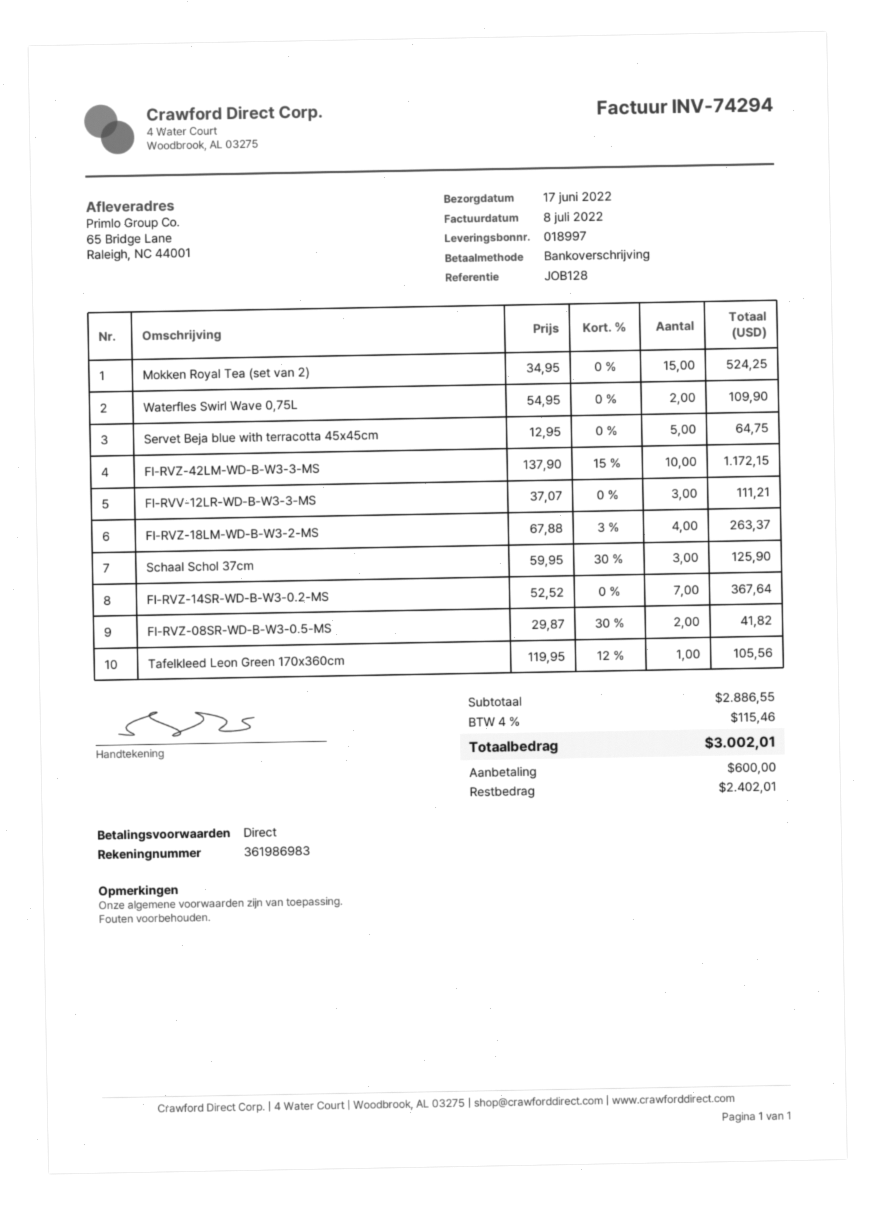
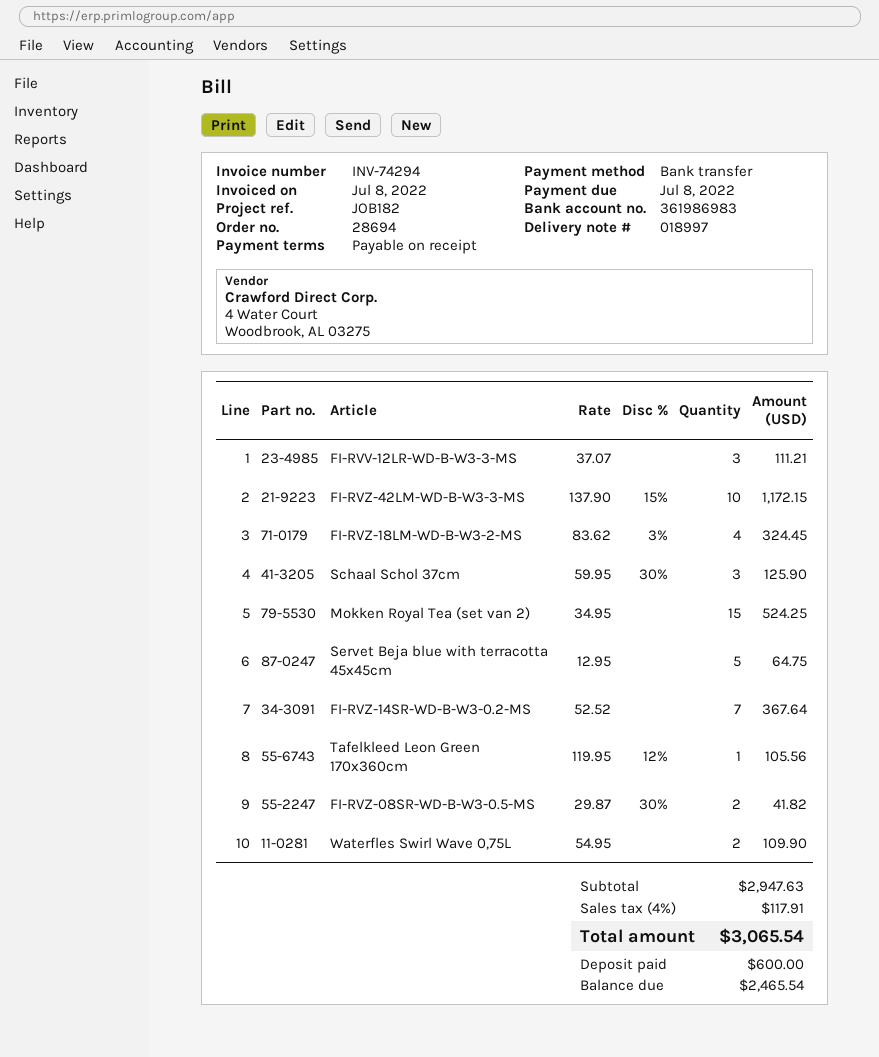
reference: JOB128 -> JOB182
FI-RVZ-18LM-WD-B-W3-2-MS: 4 x 67.88 - 3% = 263.37 -> 4 x 83.62 - 3% = 324.45
subtotal: 2886.55 -> 2947.63
tax: 4% = 115.46 -> 4% = 117.91
total: 3002.01 -> 3065.54
balance: 2402.01 -> 2465.54

